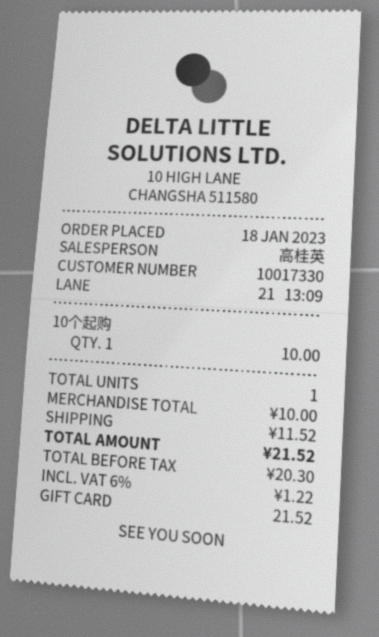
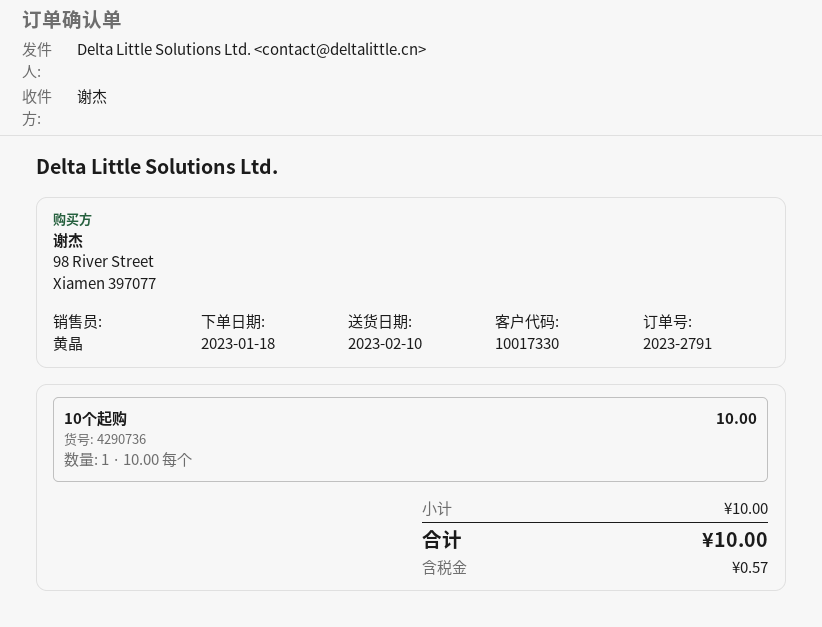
sales rep: 高桂英 -> 黄晶
shipping: 11.52 -> none
tax: 1.22 -> 0.57
total: 21.52 -> 10.00

